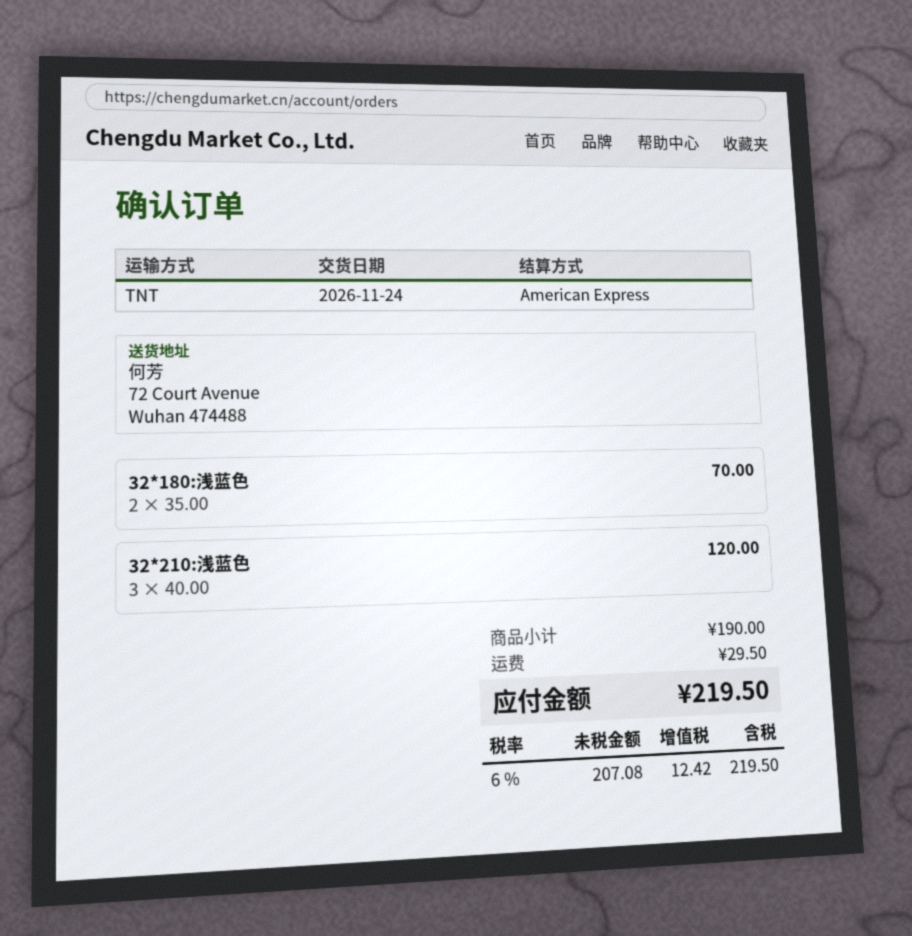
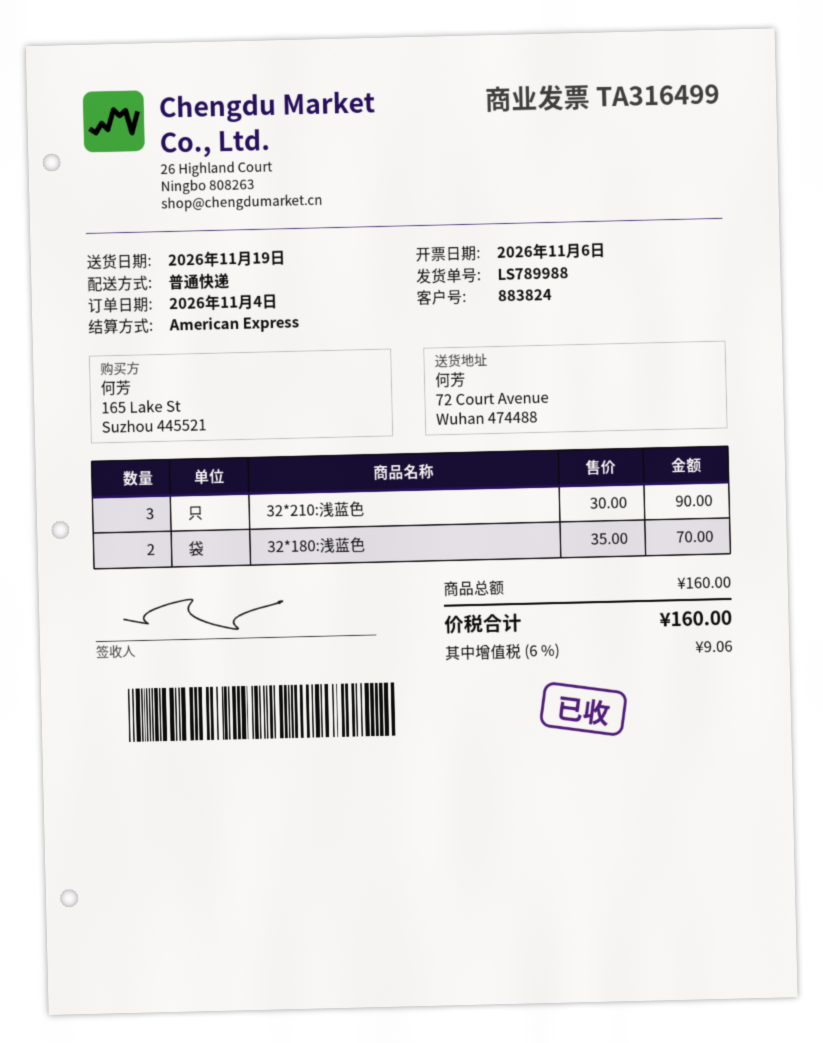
delivery date: 2026-11-24 -> 2026-11-19
shipping method: TNT -> standard
32*210:浅蓝色: 3 x 40.00 = 120.00 -> 3 x 30.00 = 90.00
subtotal: 190.00 -> 160.00
shipping: 29.50 -> none
tax: 6% = 12.42 -> 6% = 9.06
total: 219.50 -> 160.00

